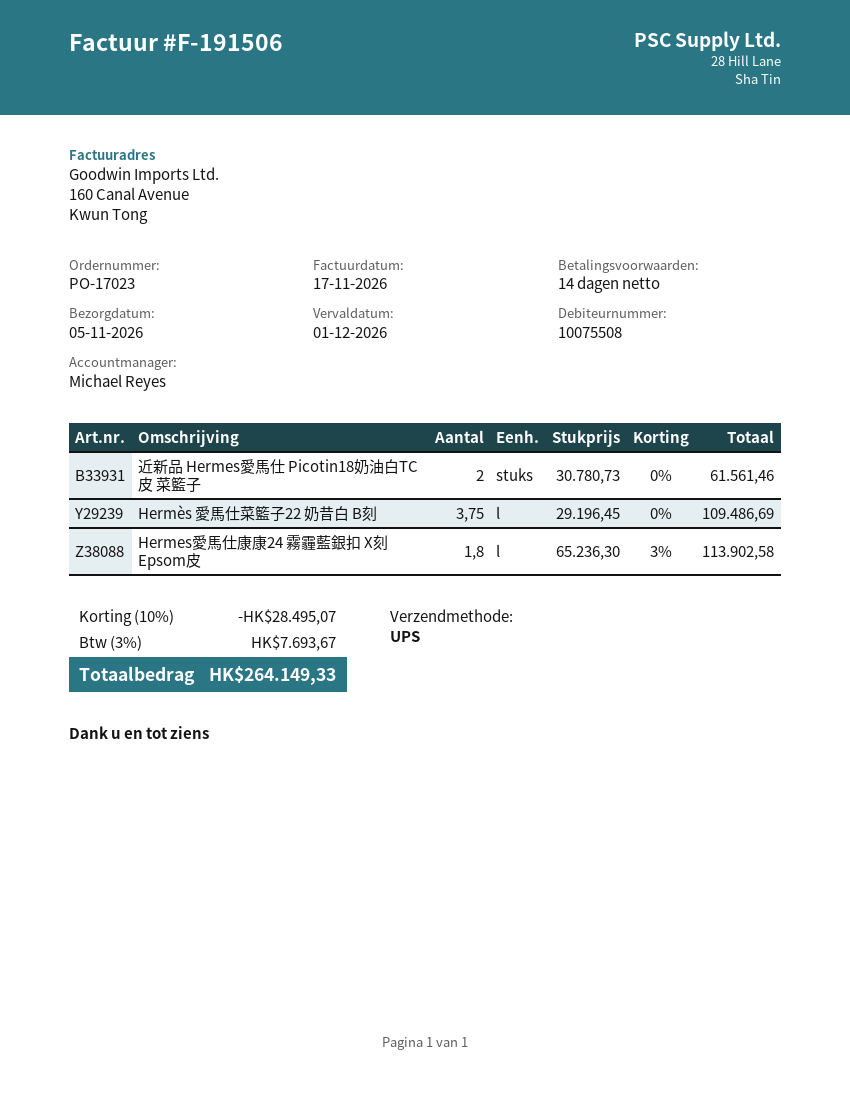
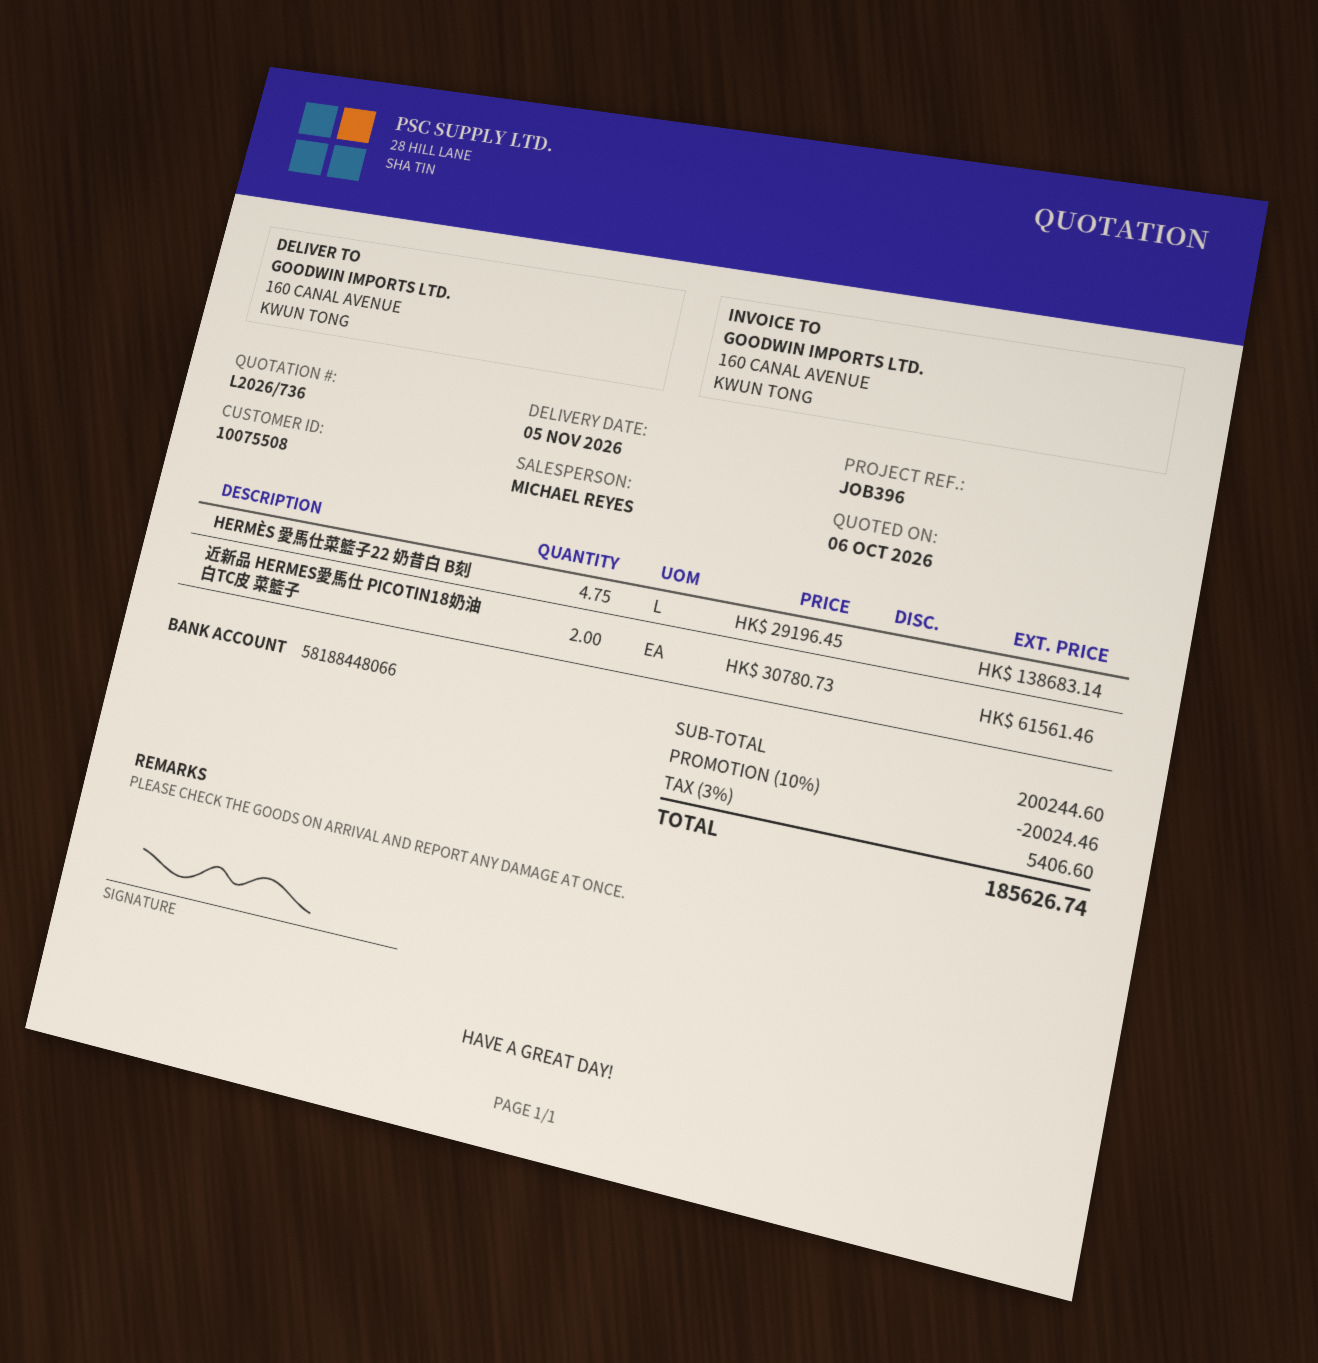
Hermès 愛馬仕菜籃子22 奶昔白 B刻: 3.75 x 29196.45 = 109486.69 -> 4.75 x 29196.45 = 138683.14
Hermes愛馬仕康康24 霧霾藍銀扣 X刻 Epsom皮: 1.8 x 65236.30 - 3% = 113902.58 -> none
discount: 10% = 28495.07 -> 10% = 20024.46
tax: 3% = 7693.67 -> 3% = 5406.60
total: 264149.33 -> 185626.74

